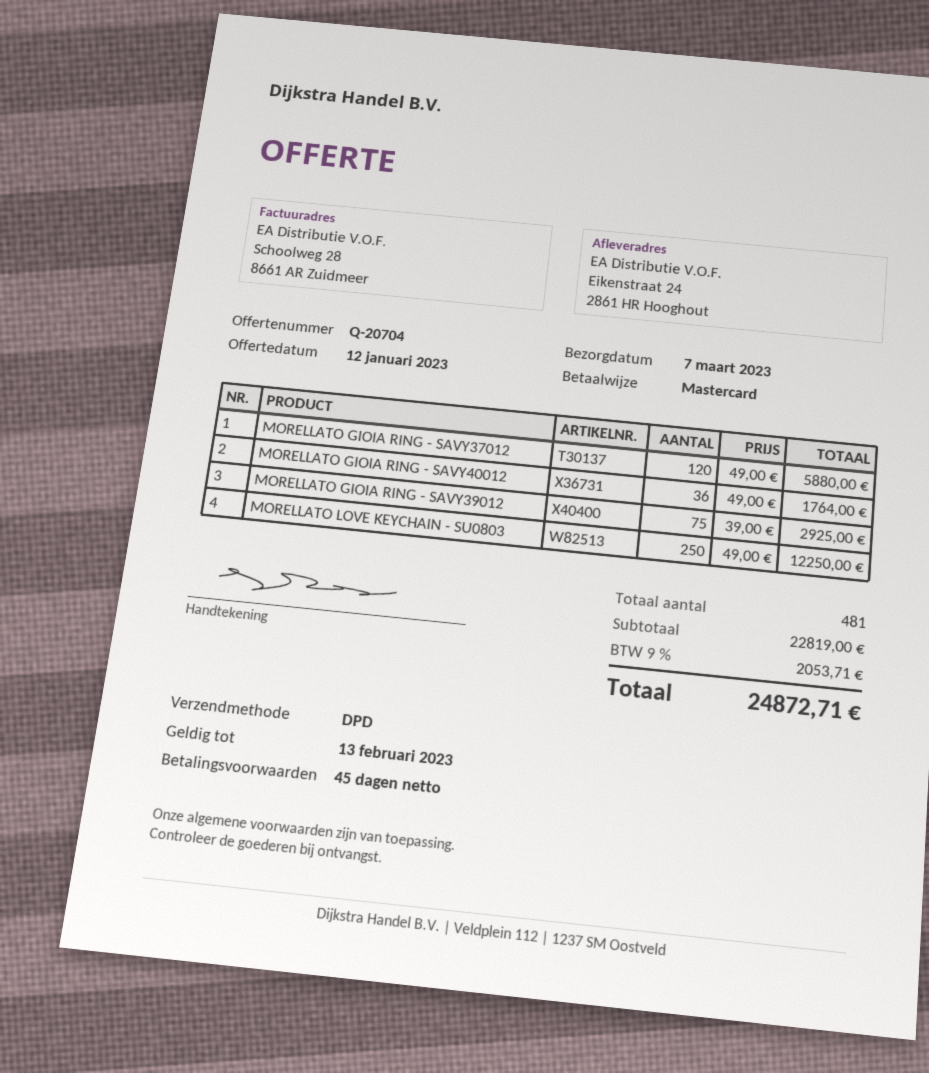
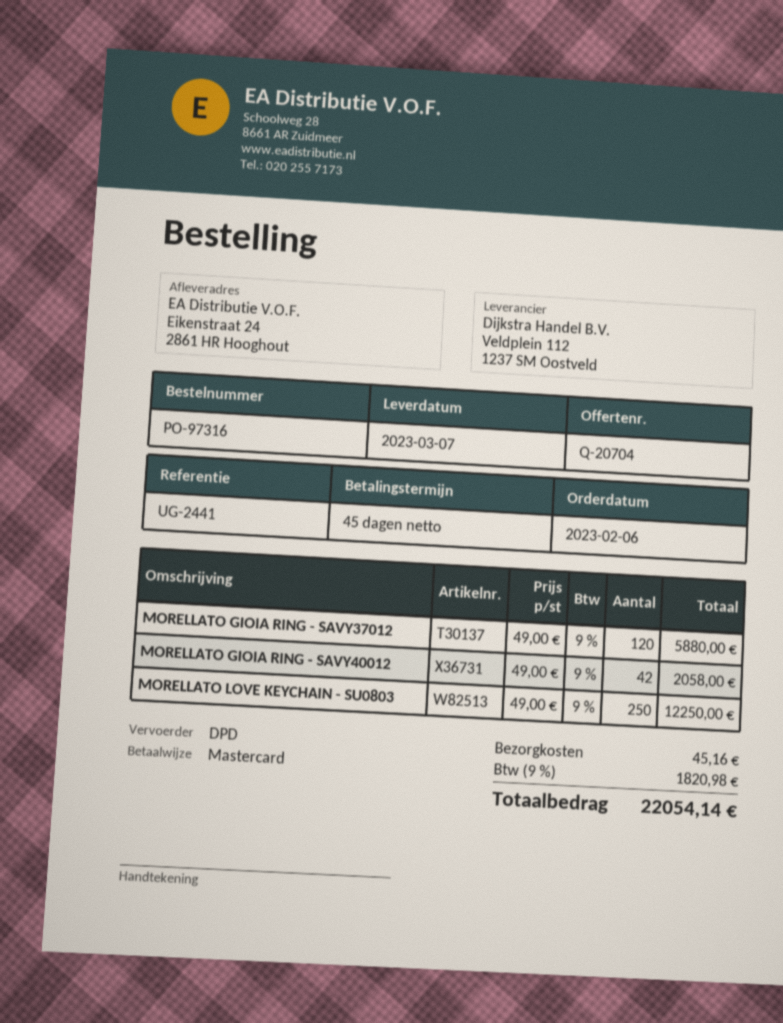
MORELLATO GIOIA RING - SAVY40012: 36 x 49.00 = 1764.00 -> 42 x 49.00 = 2058.00
MORELLATO GIOIA RING - SAVY39012: 75 x 39.00 = 2925.00 -> none
shipping: none -> 45.16
tax: 9% = 2053.71 -> 9% = 1820.98
total: 24872.71 -> 22054.14

